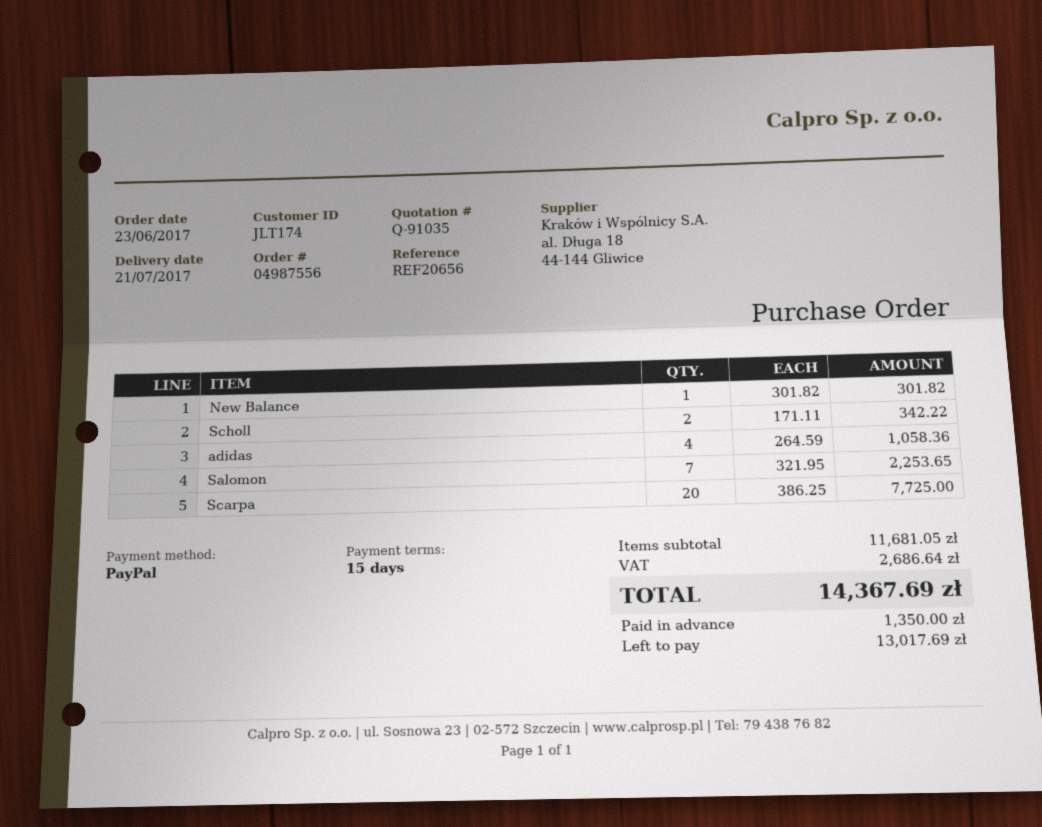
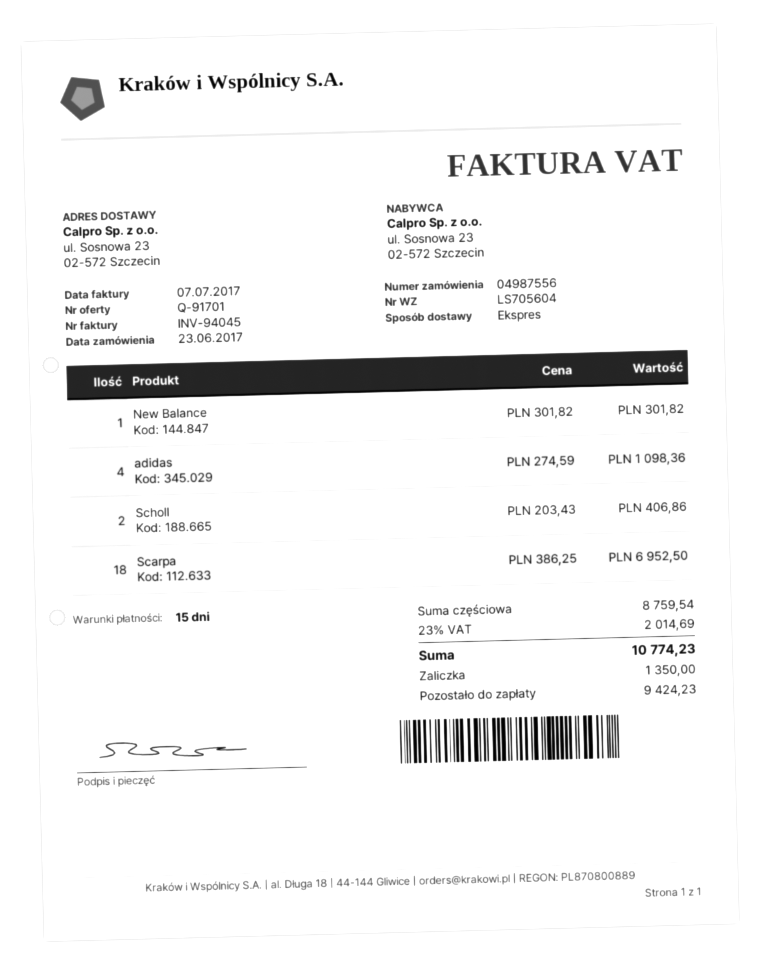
quote number: Q-91035 -> Q-91701
Scholl: 2 x 171.11 = 342.22 -> 2 x 203.43 = 406.86
adidas: 4 x 264.59 = 1058.36 -> 4 x 274.59 = 1098.36
Salomon: 7 x 321.95 = 2253.65 -> none
Scarpa: 20 x 386.25 = 7725.00 -> 18 x 386.25 = 6952.50
subtotal: 11681.05 -> 8759.54
tax: 2686.64 -> 2014.69
total: 14367.69 -> 10774.23
balance: 13017.69 -> 9424.23

